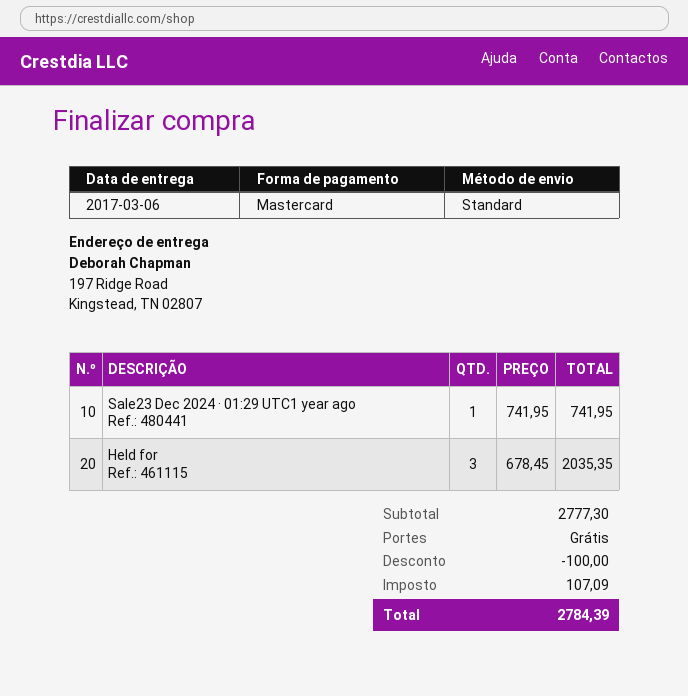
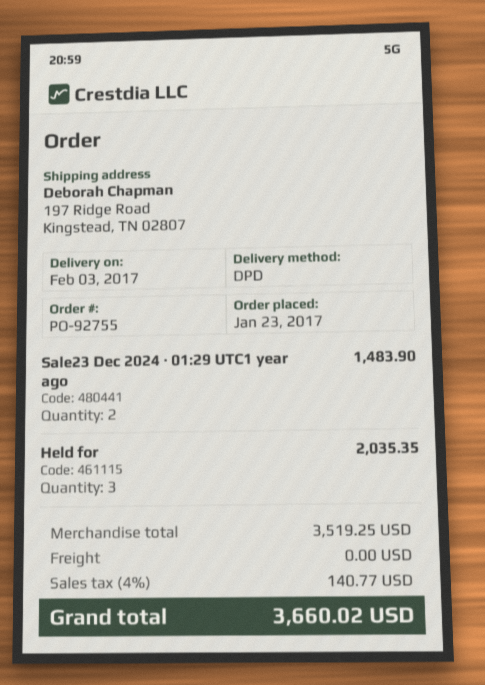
delivery date: 2017-03-06 -> 2017-02-03
shipping method: standard -> DPD
Sale23 Dec 2024 · 01:29 UTC1 year ago: 1 for 741.95 -> 2 for 1483.90
subtotal: 2777.30 -> 3519.25
discount: 100.00 -> none
tax: 107.09 -> 140.77
total: 2784.39 -> 3660.02

